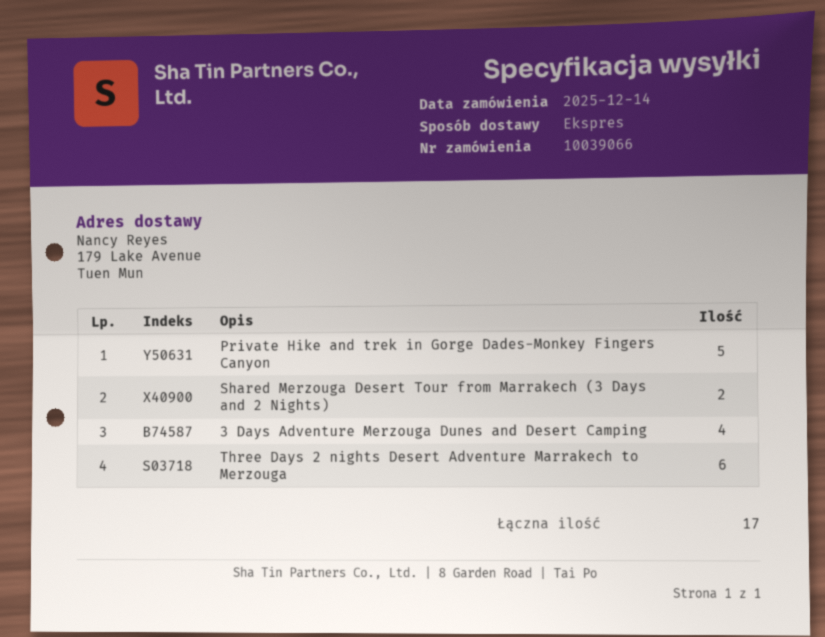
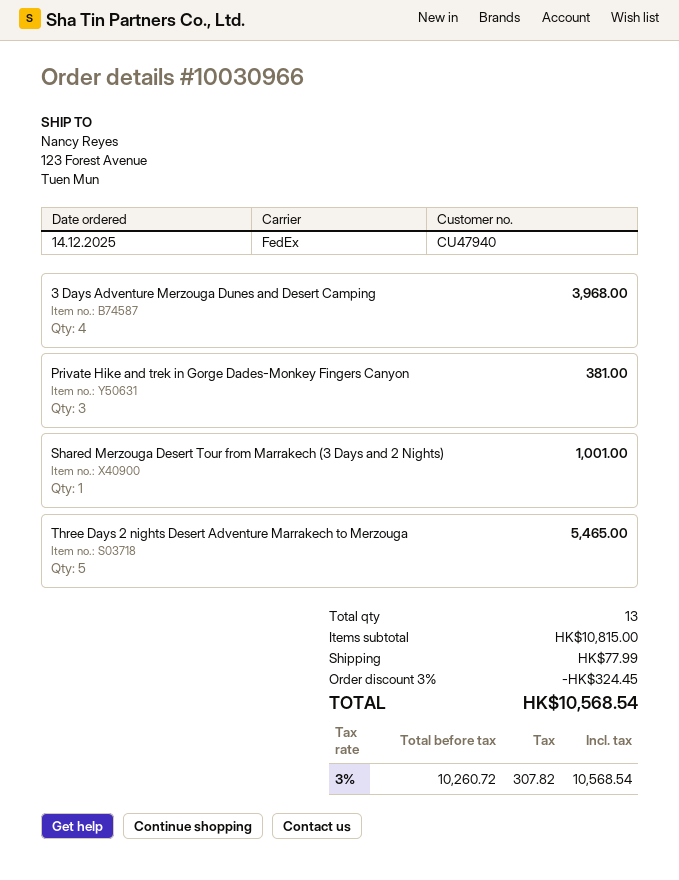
order number: 10039066 -> 10030966
shipping method: express -> FedEx
ship to: 179 Lake Avenue, Tuen Mun -> 123 Forest Avenue, Tuen Mun
Private Hike and trek in Gorge Dades-Monkey Fingers Canyon: 5 -> 3
Shared Merzouga Desert Tour from Marrakech (3 Days and 2 Nights): 2 -> 1
Three Days 2 nights Desert Adventure Marrakech to Merzouga: 6 -> 5
total quantity: 17 -> 13

